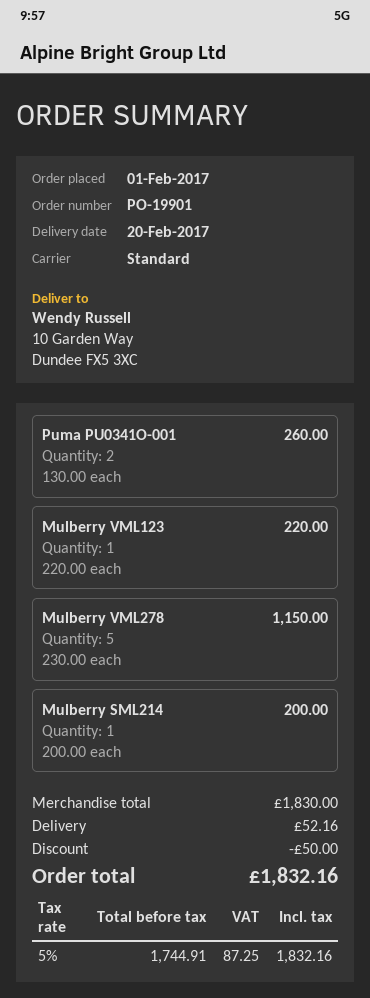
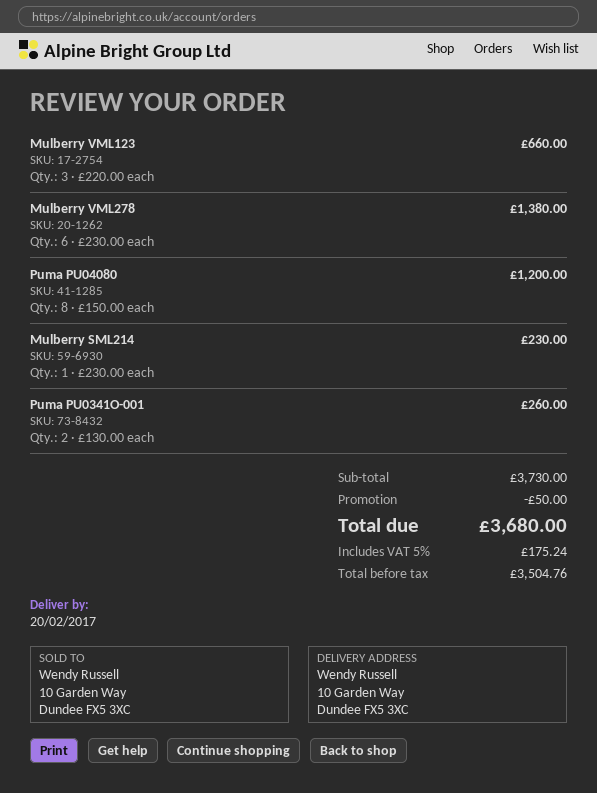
Mulberry VML123: 1 x 220.00 = 220.00 -> 3 x 220.00 = 660.00
Mulberry VML278: 5 x 230.00 = 1150.00 -> 6 x 230.00 = 1380.00
Mulberry SML214: 1 x 200.00 = 200.00 -> 1 x 230.00 = 230.00
Puma PU04080: none -> 8 x 150.00 = 1200.00
subtotal: 1830.00 -> 3730.00
shipping: 52.16 -> none
net: 1744.91 -> 3504.76
tax: 5% = 87.25 -> 5% = 175.24
total: 1832.16 -> 3680.00

